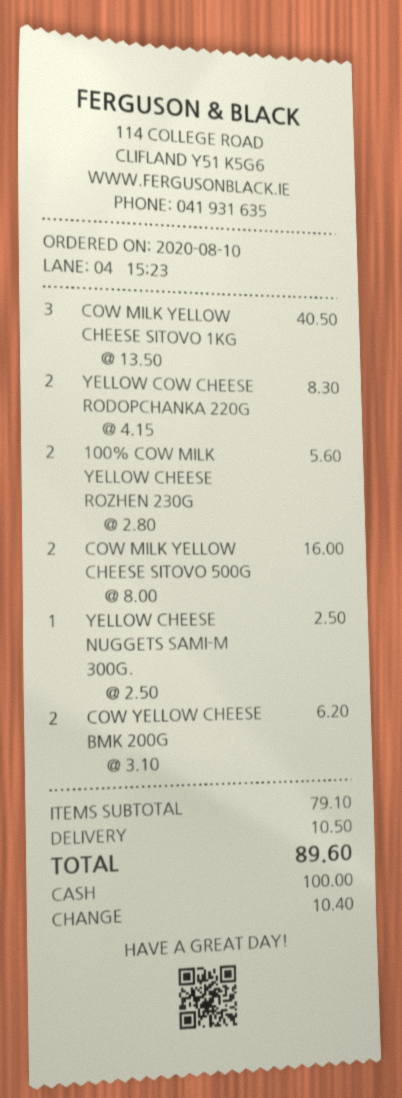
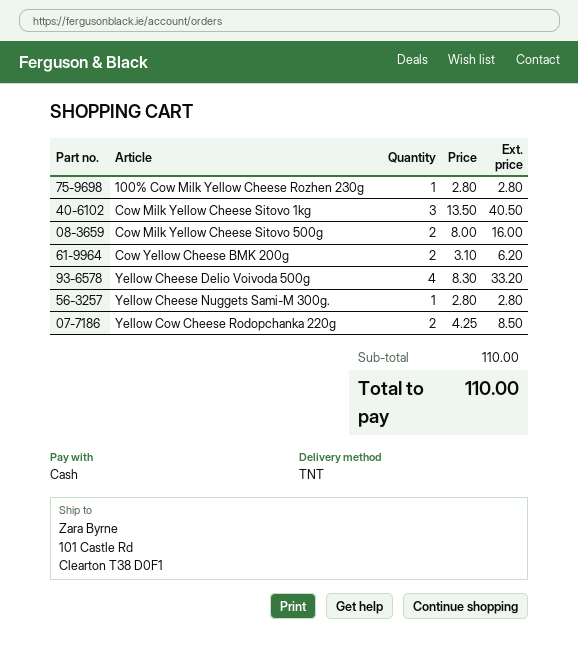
YELLOW COW CHEESE RODOPCHANKA 220G: 2 x 4.15 = 8.30 -> 2 x 4.25 = 8.50
100% COW MILK YELLOW CHEESE ROZHEN 230G: 2 x 2.80 = 5.60 -> 1 x 2.80 = 2.80
YELLOW CHEESE NUGGETS SAMI-M 300G.: 1 x 2.50 = 2.50 -> 1 x 2.80 = 2.80
Yellow Cheese Delio Voivoda 500g: none -> 4 x 8.30 = 33.20
subtotal: 79.10 -> 110.00
shipping: 10.50 -> none
total: 89.60 -> 110.00

